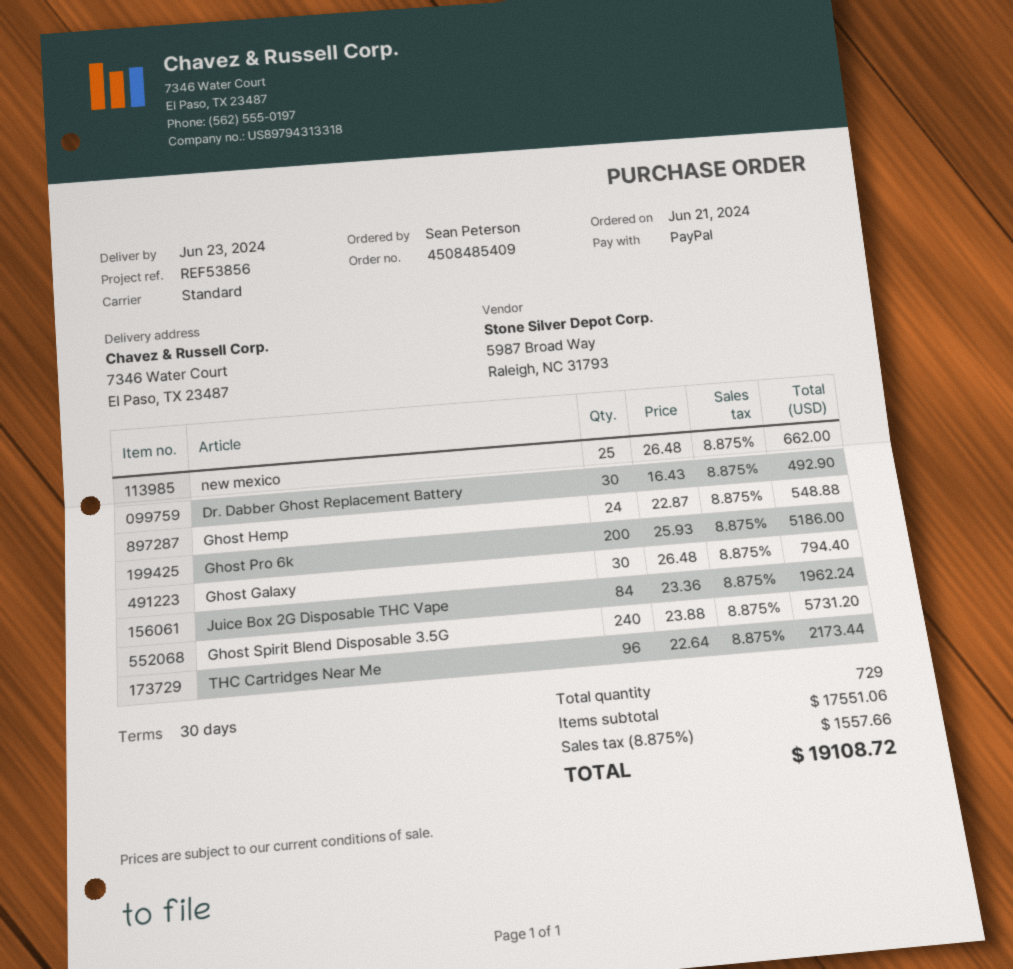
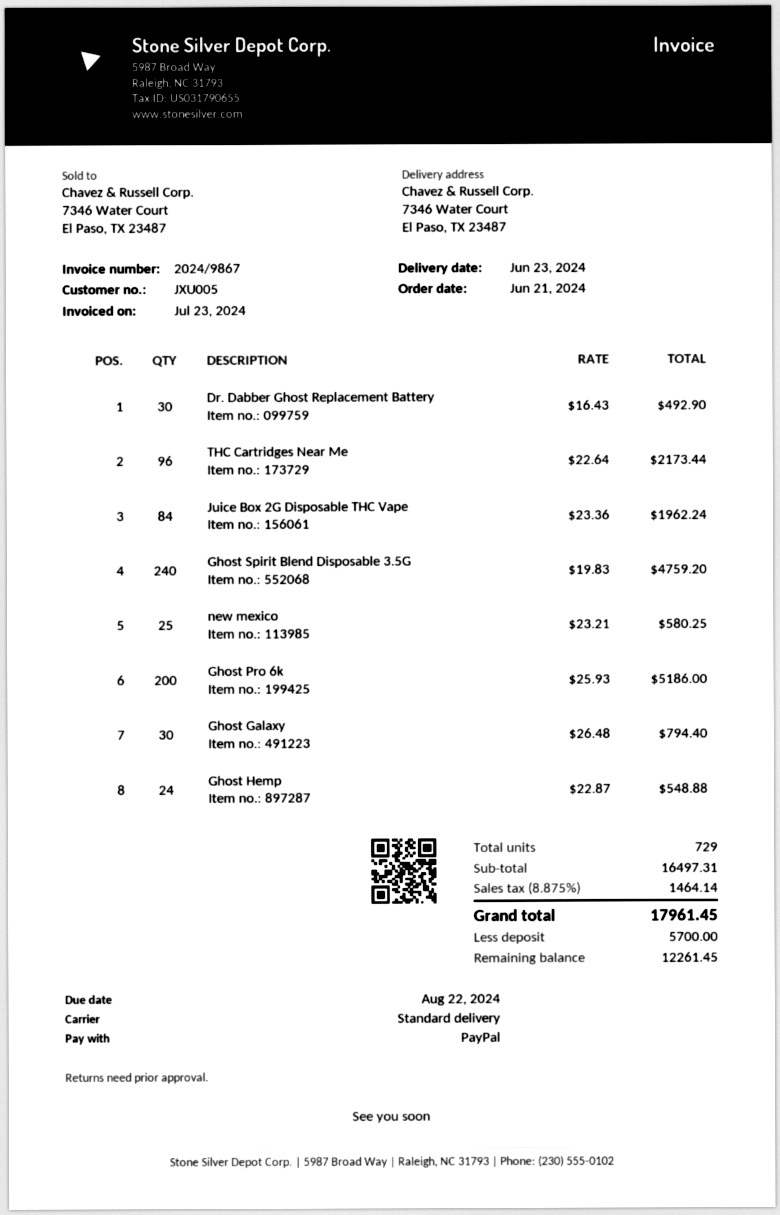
new mexico: 25 x 26.48 = 662.00 -> 25 x 23.21 = 580.25
Ghost Spirit Blend Disposable 3.5G: 240 x 23.88 = 5731.20 -> 240 x 19.83 = 4759.20
subtotal: 17551.06 -> 16497.31
tax: 8.875% = 1557.66 -> 8.875% = 1464.14
total: 19108.72 -> 17961.45

